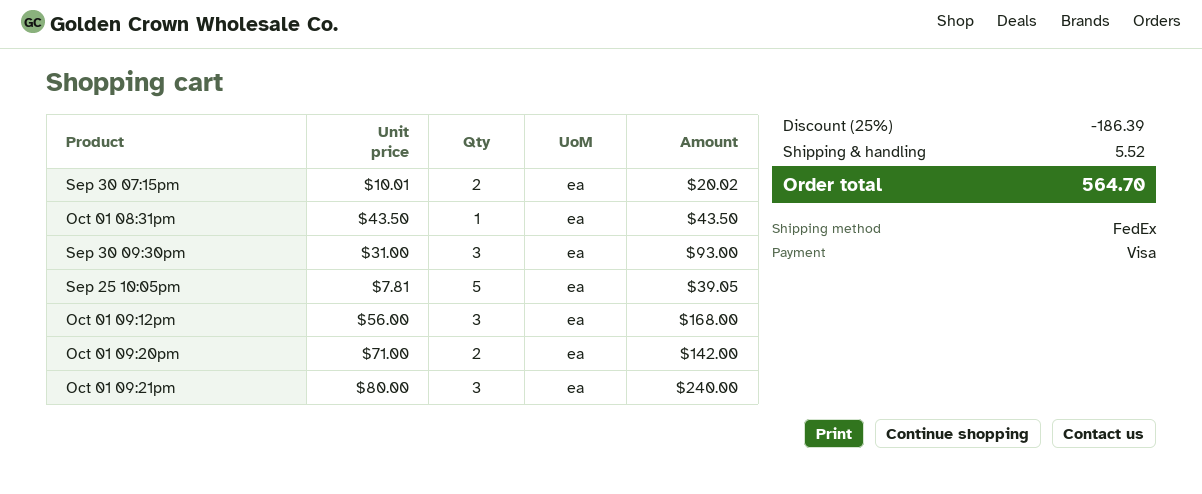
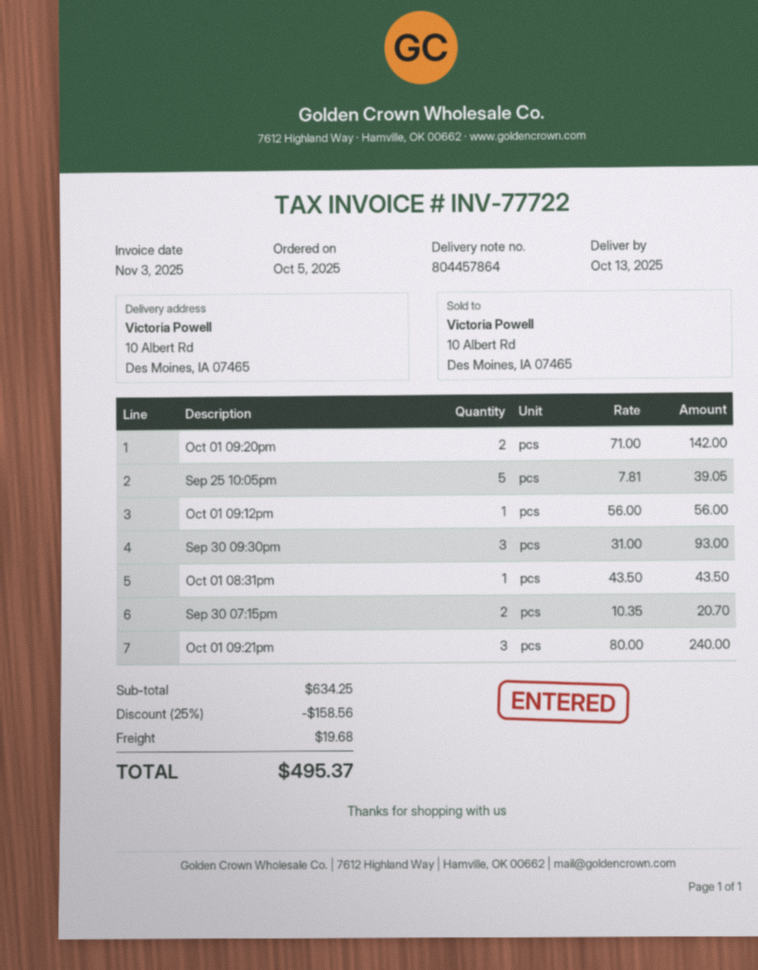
Sep 30 07:15pm: 2 x 10.01 = 20.02 -> 2 x 10.35 = 20.70
Oct 01 09:12pm: 3 x 56.00 = 168.00 -> 1 x 56.00 = 56.00
discount: 25% = 186.39 -> 25% = 158.56
shipping: 5.52 -> 19.68
total: 564.70 -> 495.37

